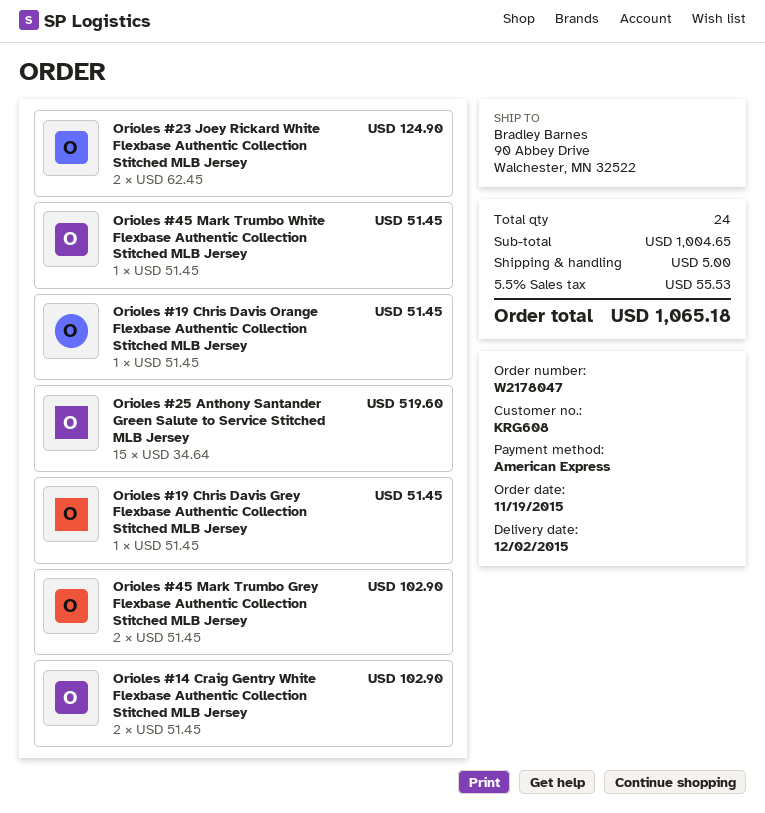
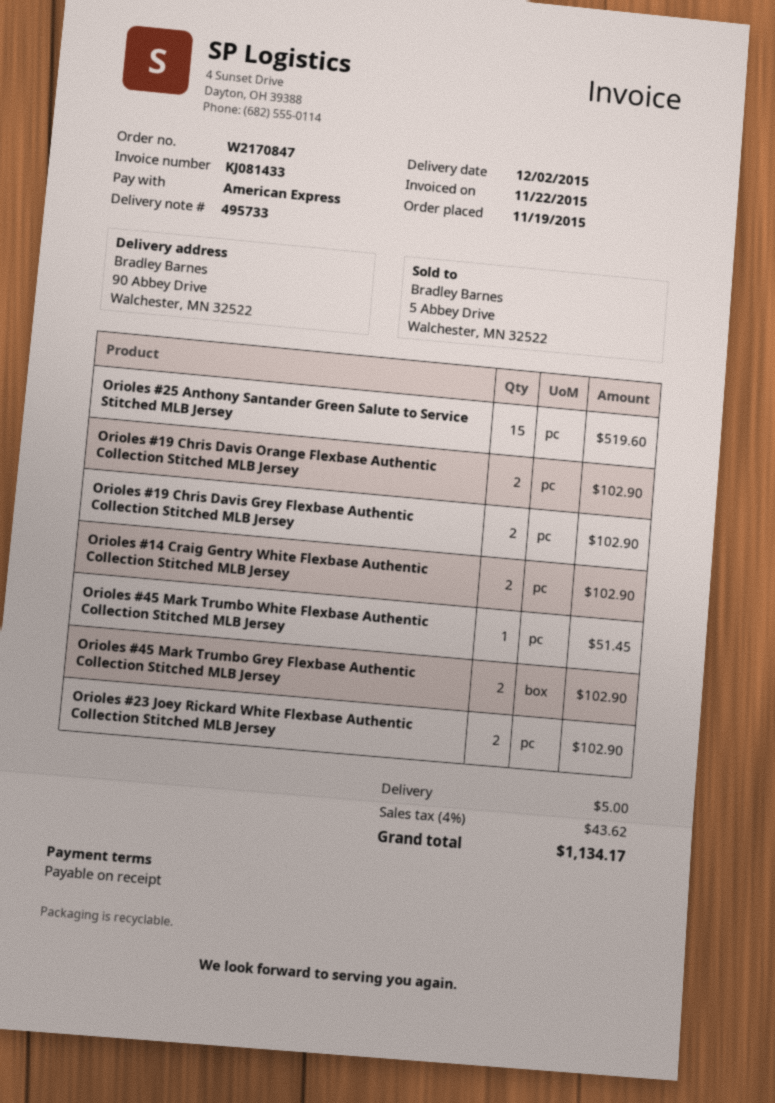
order number: W2178047 -> W2170847
Orioles #23 Joey Rickard White Flexbase Authentic Collection Stitched MLB Jersey: 2 for 124.90 -> 2 for 102.90
Orioles #19 Chris Davis Orange Flexbase Authentic Collection Stitched MLB Jersey: 1 for 51.45 -> 2 for 102.90
Orioles #19 Chris Davis Grey Flexbase Authentic Collection Stitched MLB Jersey: 1 for 51.45 -> 2 for 102.90
tax: 5.5% = 55.53 -> 4% = 43.62
total: 1065.18 -> 1134.17

